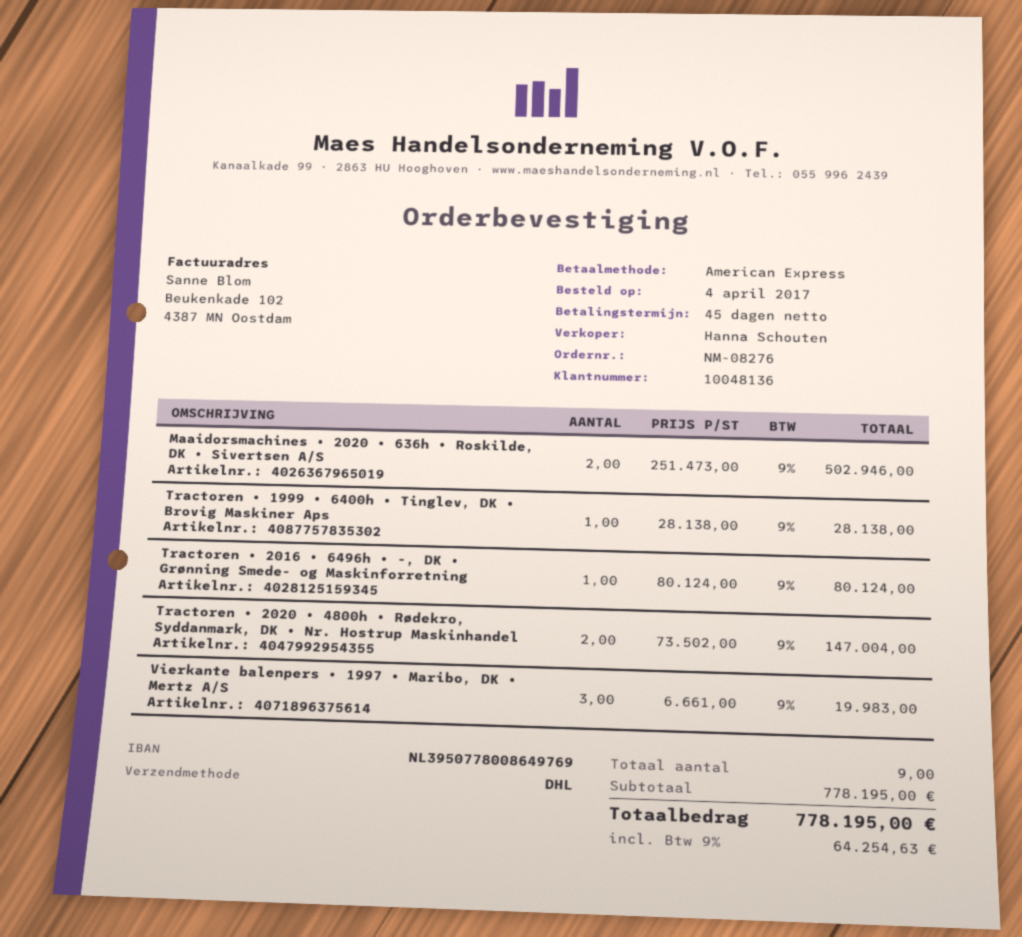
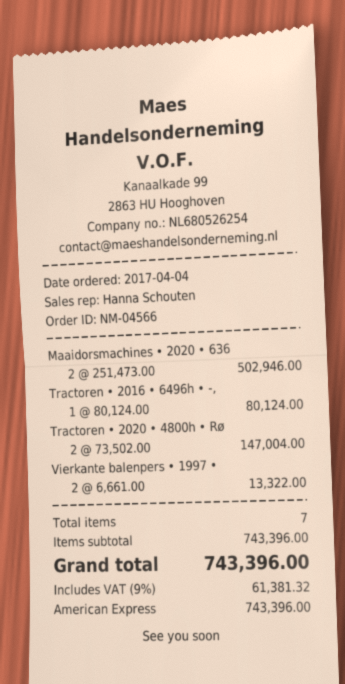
order number: NM-08276 -> NM-04566
Tractoren • 1999 • 6400h • Tinglev, DK • Brovig Maskiner Aps: 1 x 28138.00 = 28138.00 -> none
Vierkante balenpers • 1997 • Maribo, DK • Mertz A/S: 3 x 6661.00 = 19983.00 -> 2 x 6661.00 = 13322.00
total quantity: 9 -> 7
subtotal: 778195.00 -> 743396.00
tax: 9% = 64254.63 -> 9% = 61381.32
total: 778195.00 -> 743396.00

